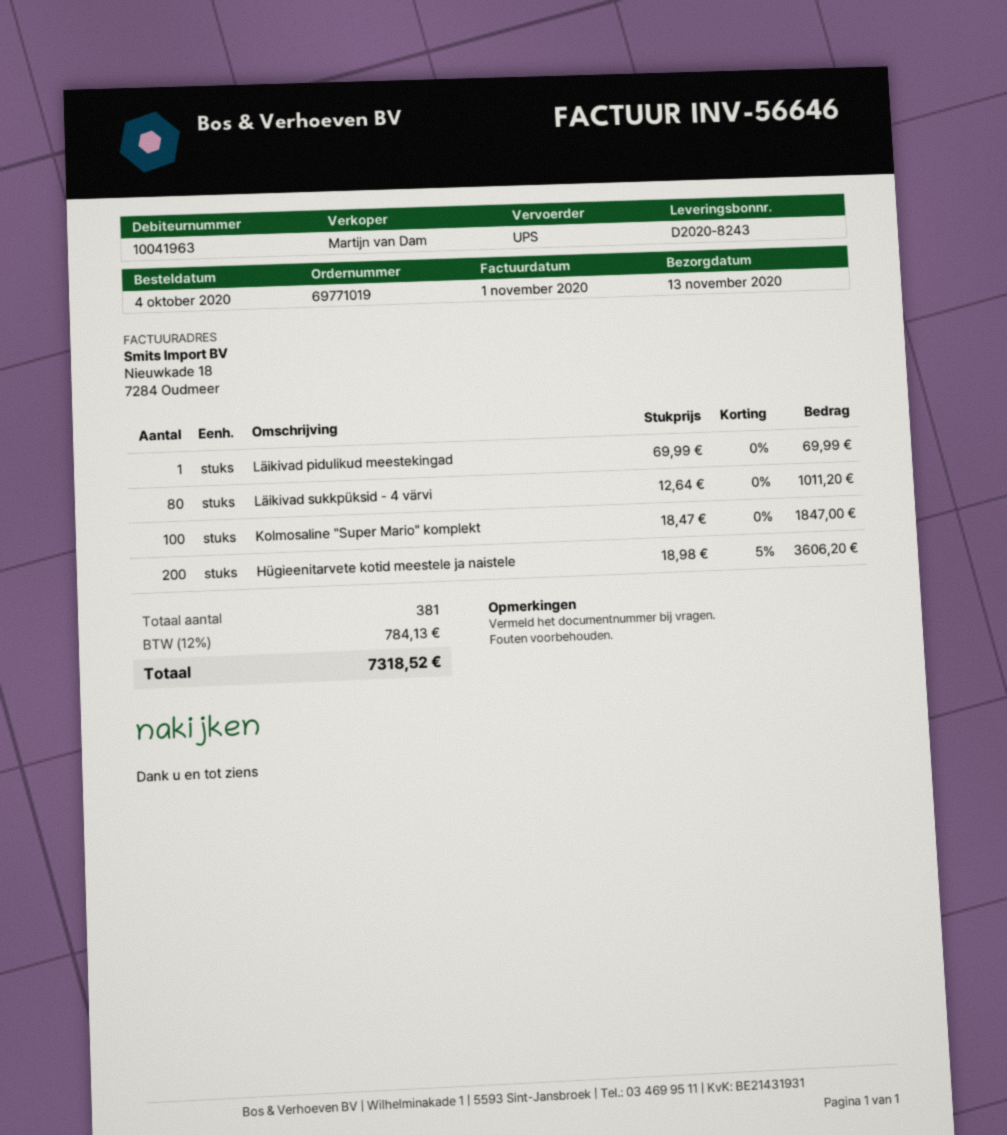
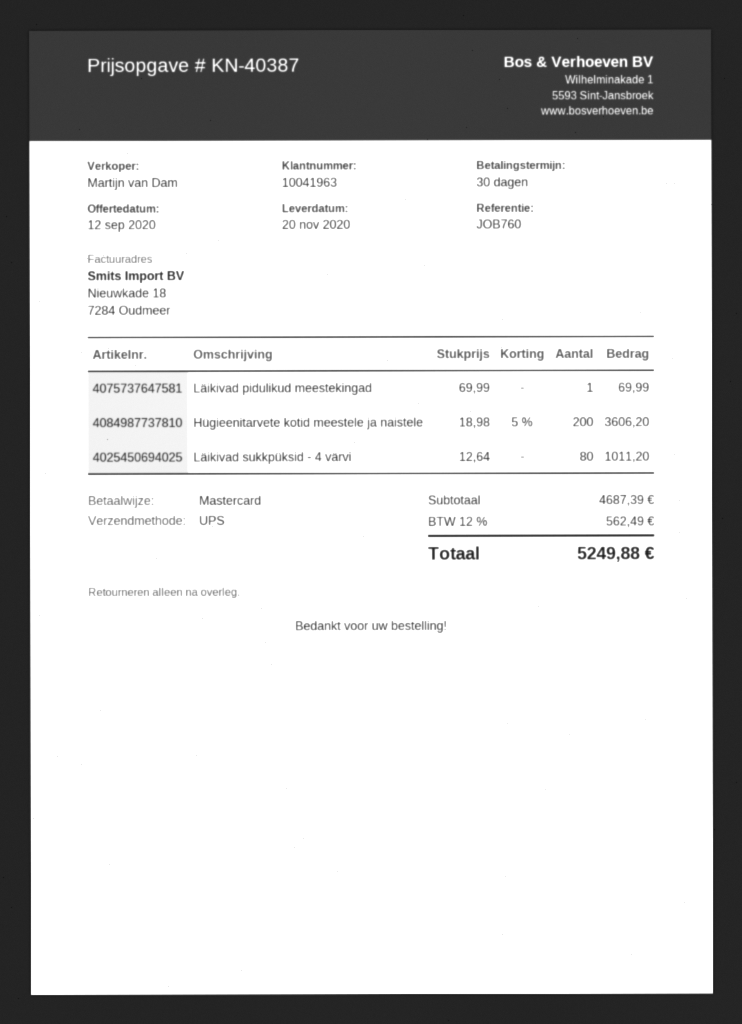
delivery date: 2020-11-13 -> 2020-11-20
Kolmosaline "Super Mario" komplekt: 100 x 18.47 = 1847.00 -> none
tax: 12% = 784.13 -> 12% = 562.49
total: 7318.52 -> 5249.88

